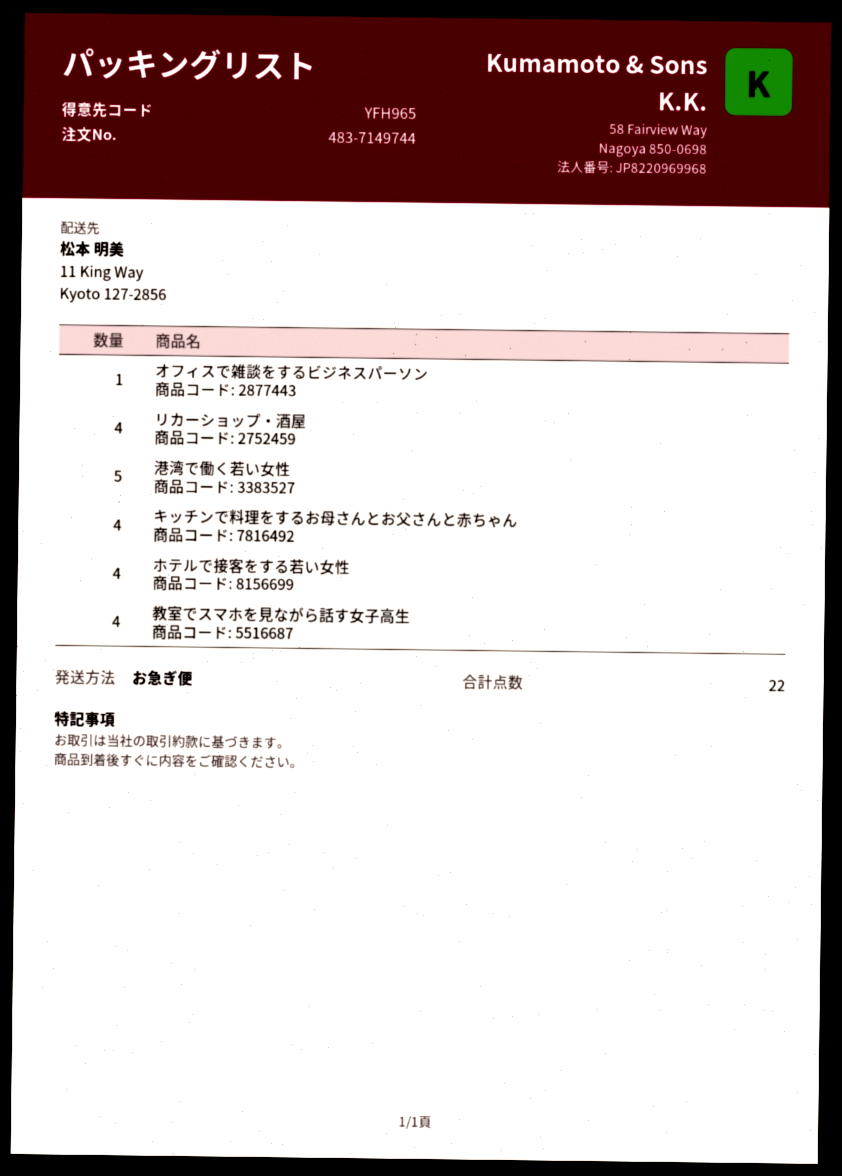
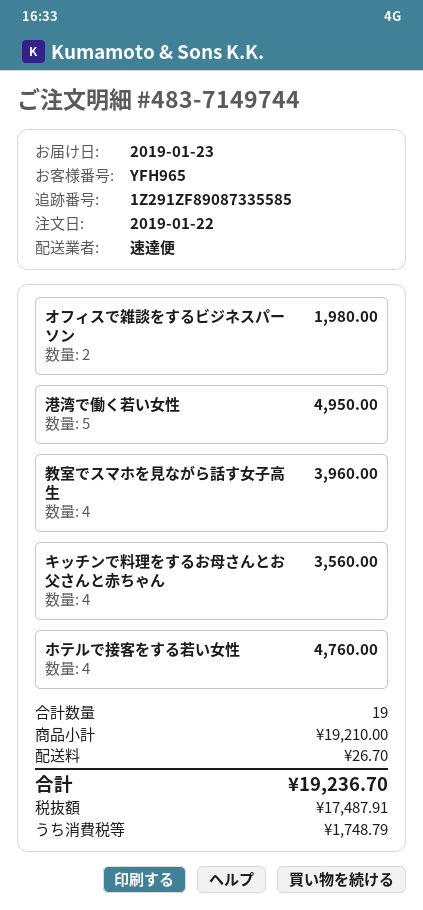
オフィスで雑談をするビジネスパーソン: 1 -> 2
リカーショップ・酒屋: 4 -> none
total quantity: 22 -> 19

